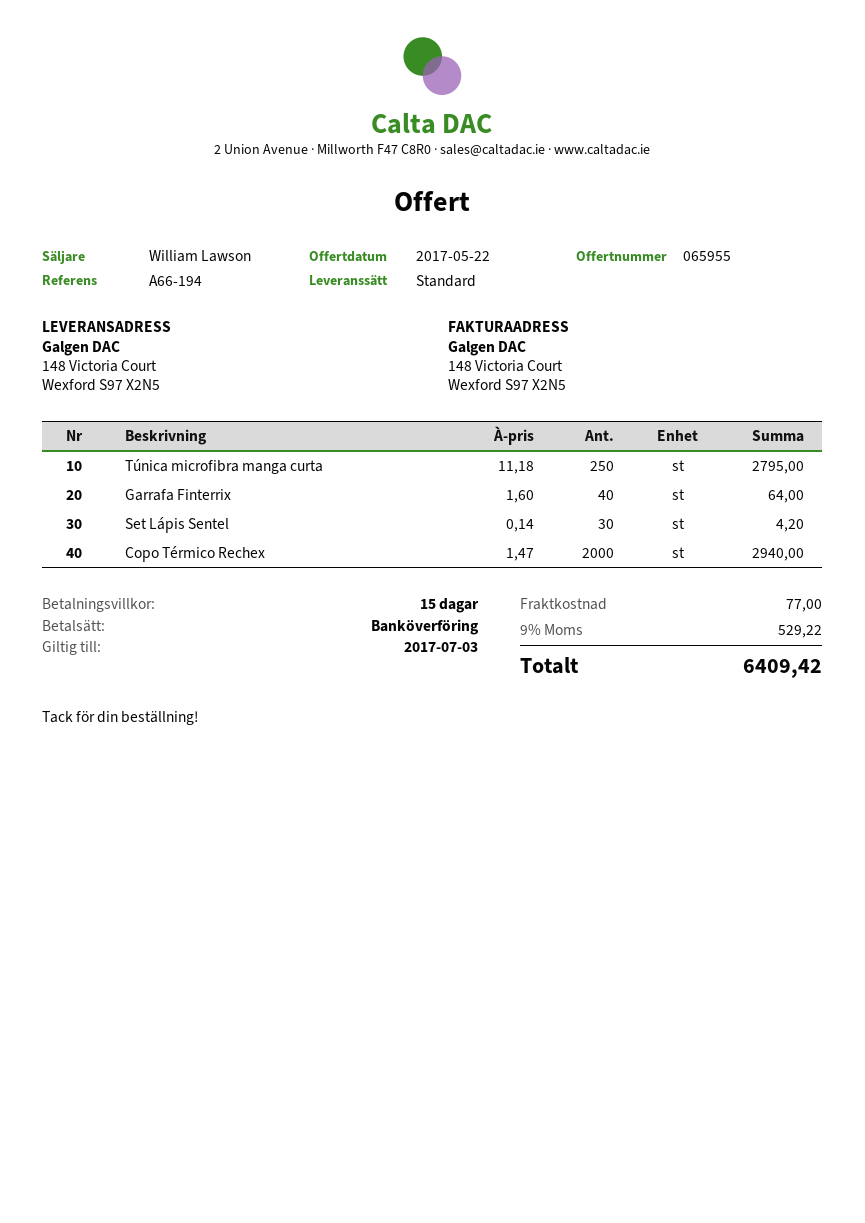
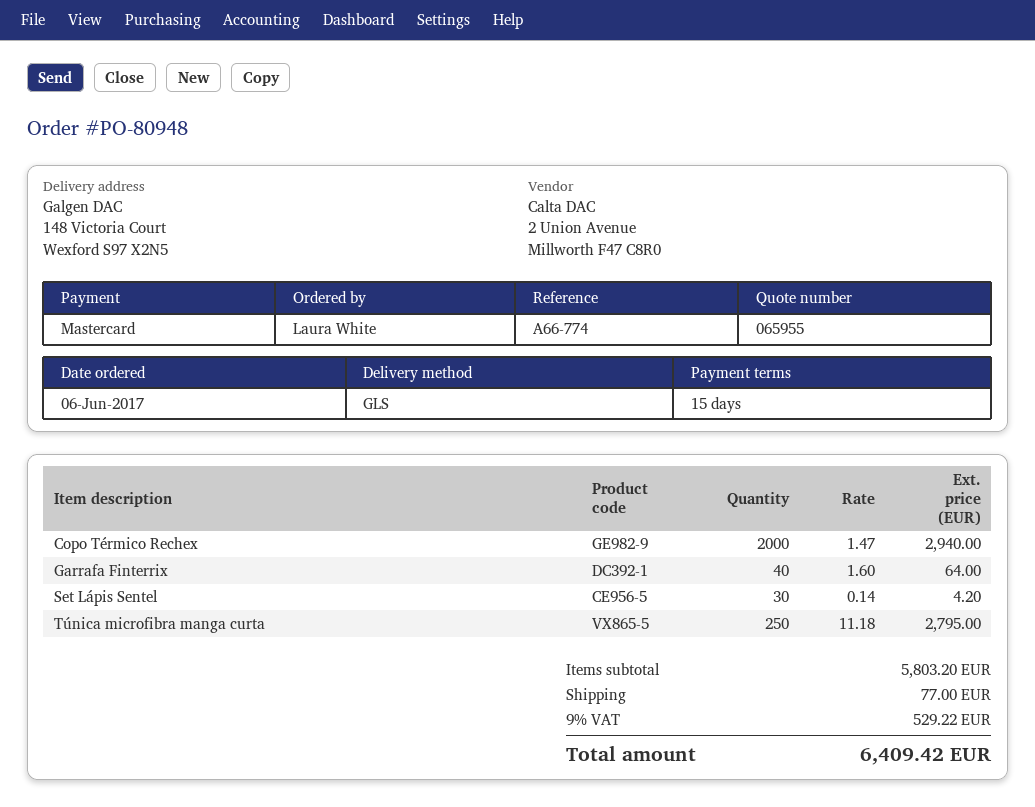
reference: A66-194 -> A66-774
payment method: bank transfer -> Mastercard
shipping method: standard -> GLS

